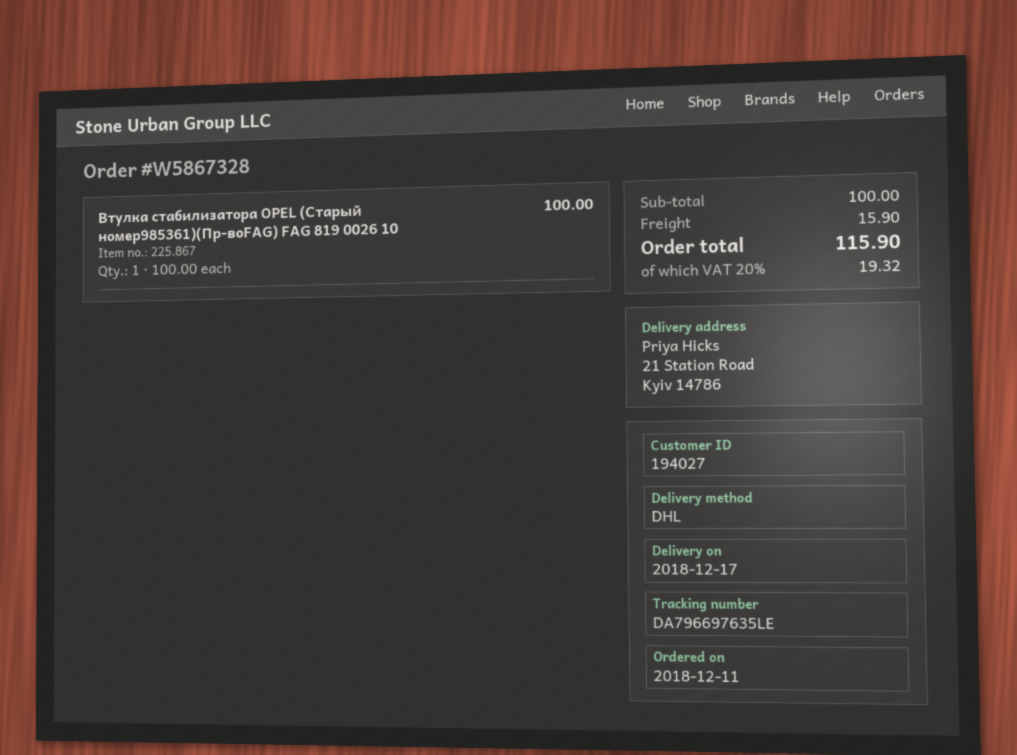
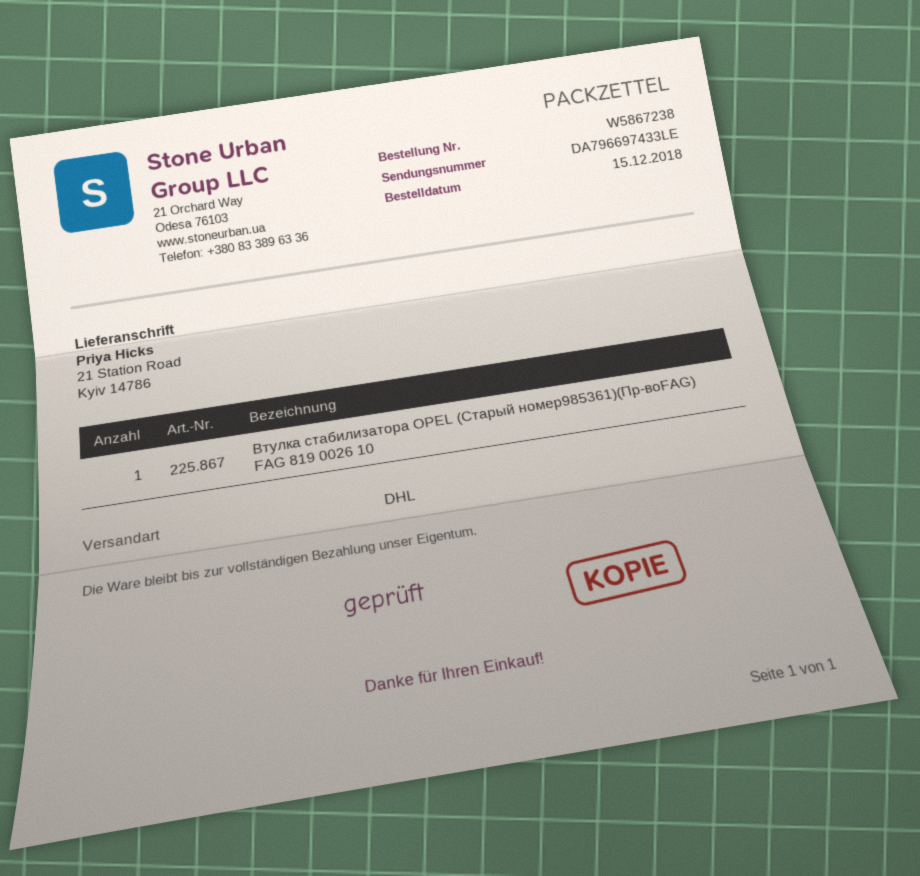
order number: W5867328 -> W5867238
order date: 2018-12-11 -> 2018-12-15
tracking number: DA796697635LE -> DA796697433LE

